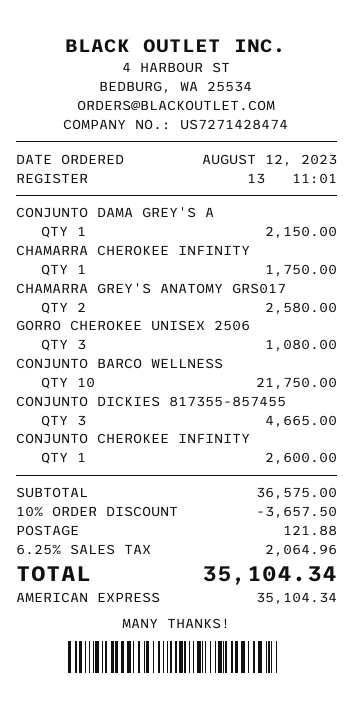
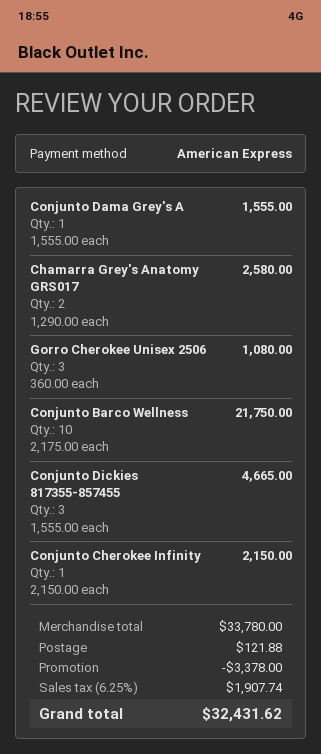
CONJUNTO DAMA GREY'S A: 1 for 2150.00 -> 1 for 1555.00
CHAMARRA CHEROKEE INFINITY: 1 for 1750.00 -> none
CONJUNTO CHEROKEE INFINITY: 1 for 2600.00 -> 1 for 2150.00
subtotal: 36575.00 -> 33780.00
discount: 3657.50 -> 3378.00
tax: 6.25% = 2064.96 -> 6.25% = 1907.74
total: 35104.34 -> 32431.62

